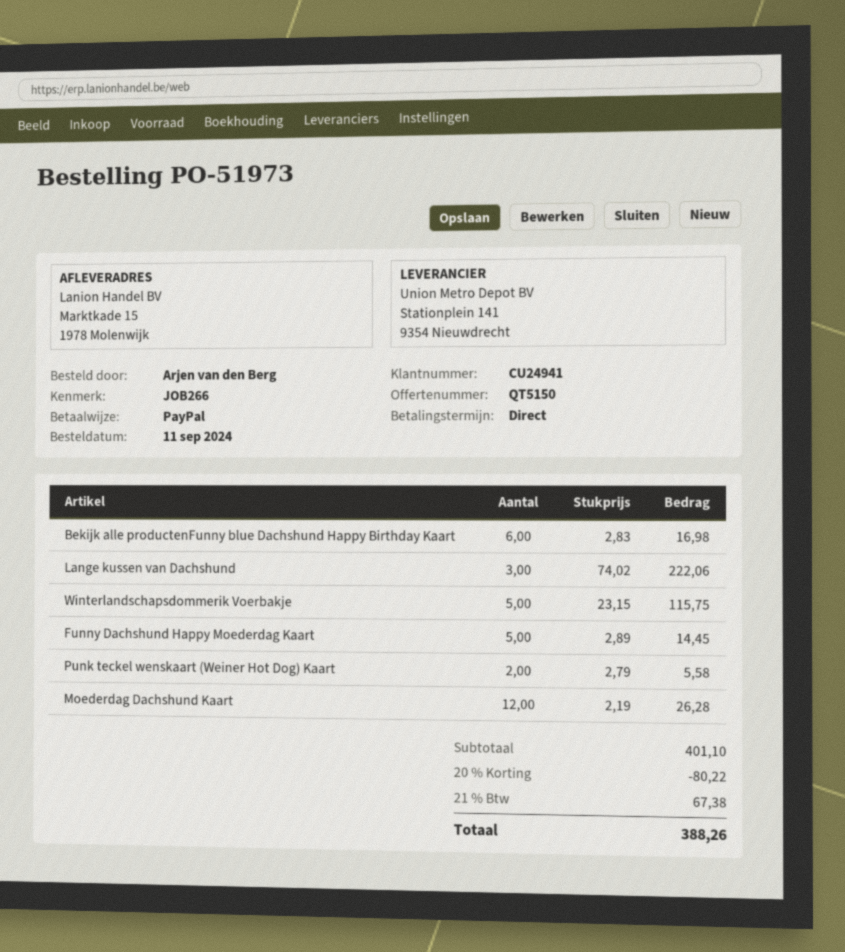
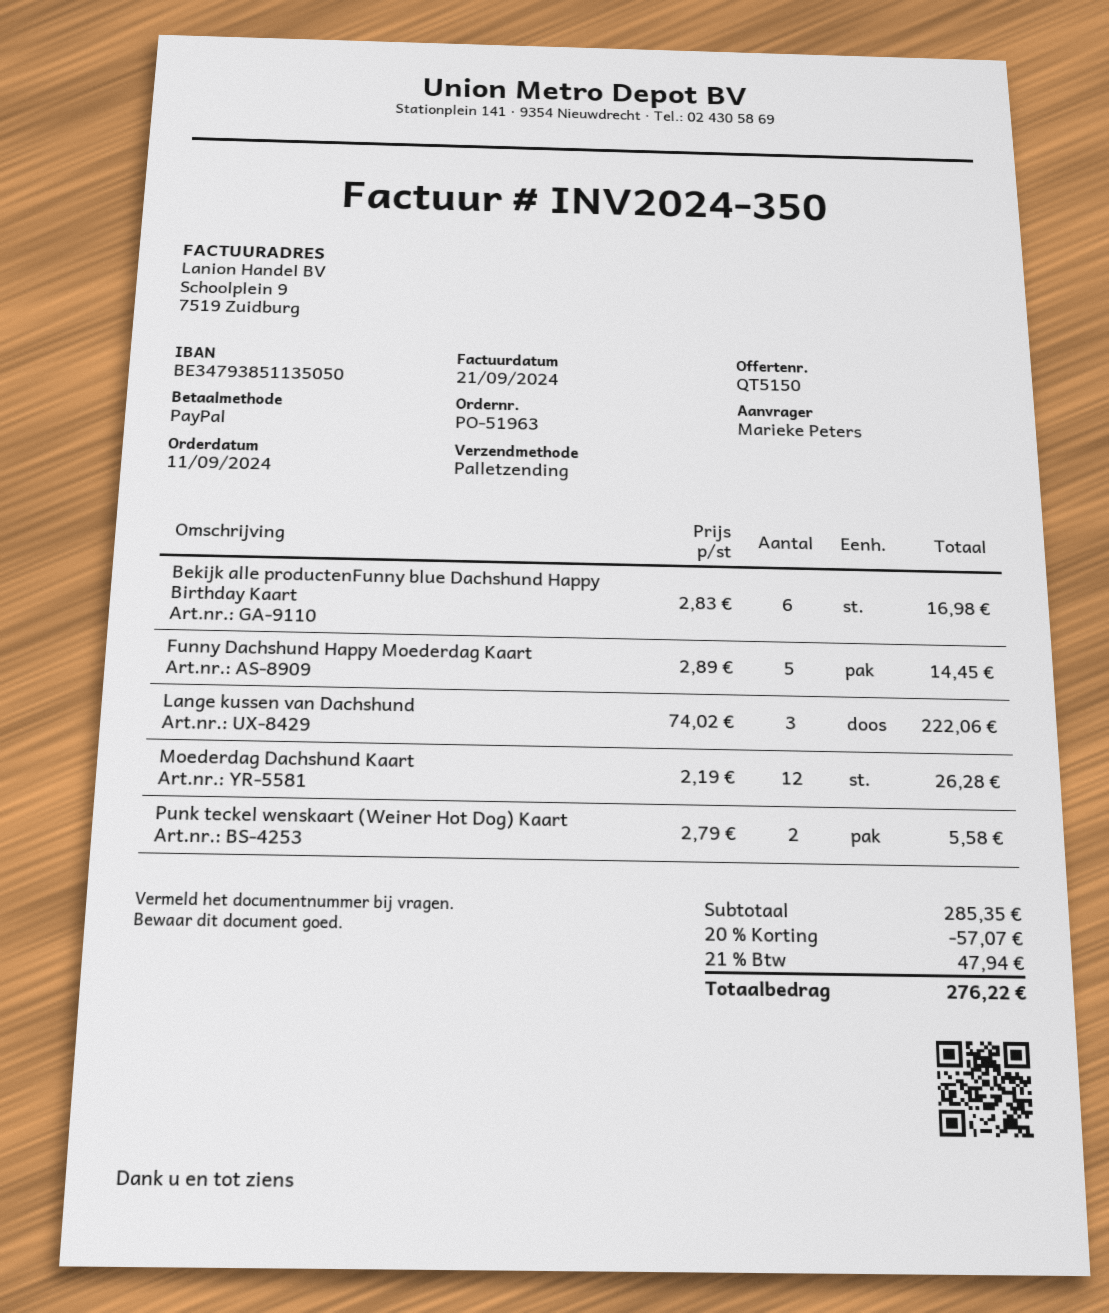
order number: PO-51973 -> PO-51963
ordered by: Arjen van den Berg -> Marieke Peters
Winterlandschapsdommerik Voerbakje: 5 x 23.15 = 115.75 -> none
subtotal: 401.10 -> 285.35
discount: 20% = 80.22 -> 20% = 57.07
tax: 21% = 67.38 -> 21% = 47.94
total: 388.26 -> 276.22

